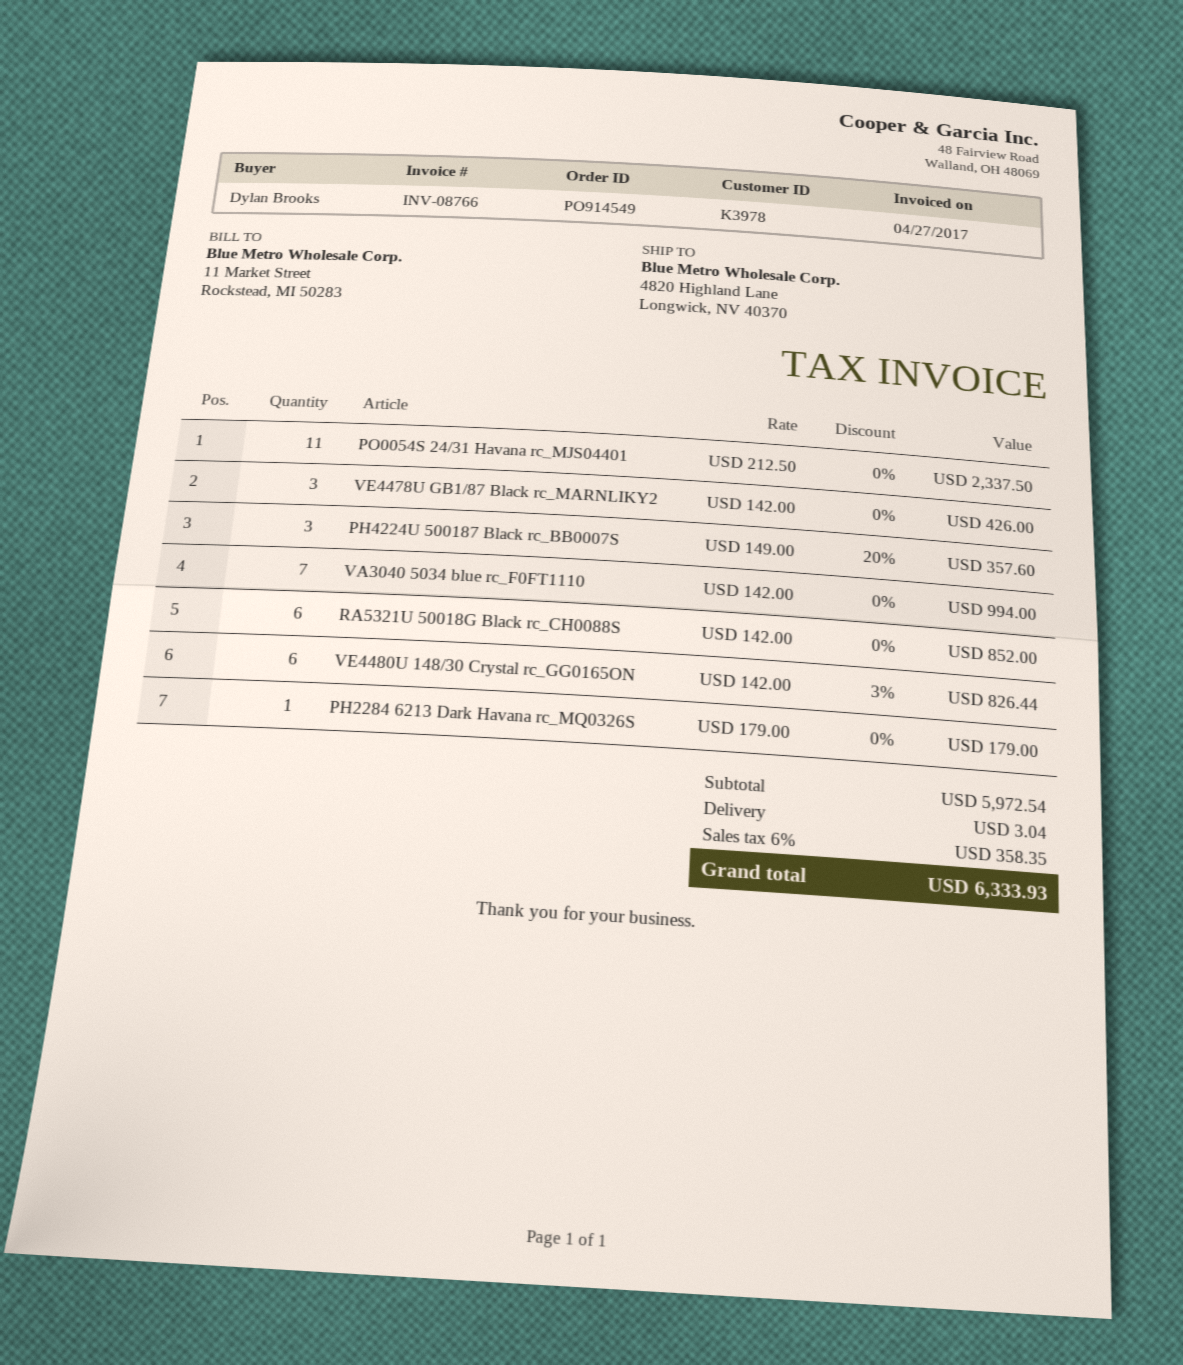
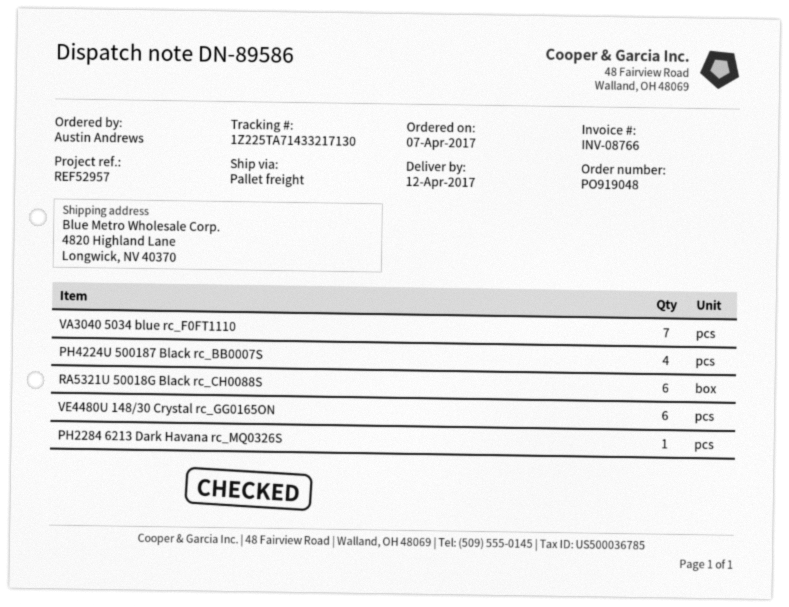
order number: PO914549 -> PO919048
ordered by: Dylan Brooks -> Austin Andrews
PO0054S 24/31 Havana rc_MJS04401: 11 -> none
VE4478U GB1/87 Black rc_MARNLIKY2: 3 -> none
PH4224U 500187 Black rc_BB0007S: 3 -> 4

